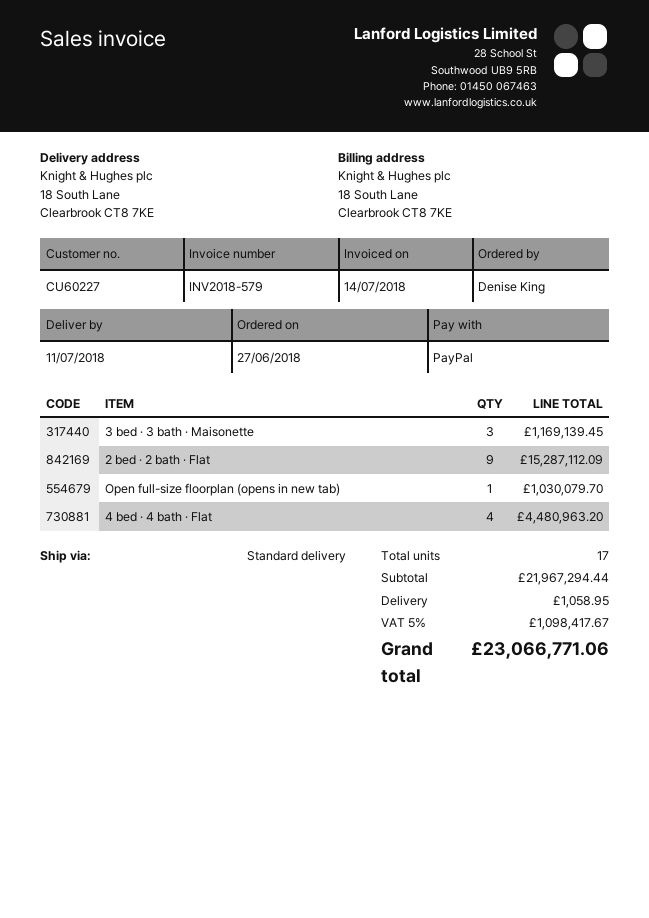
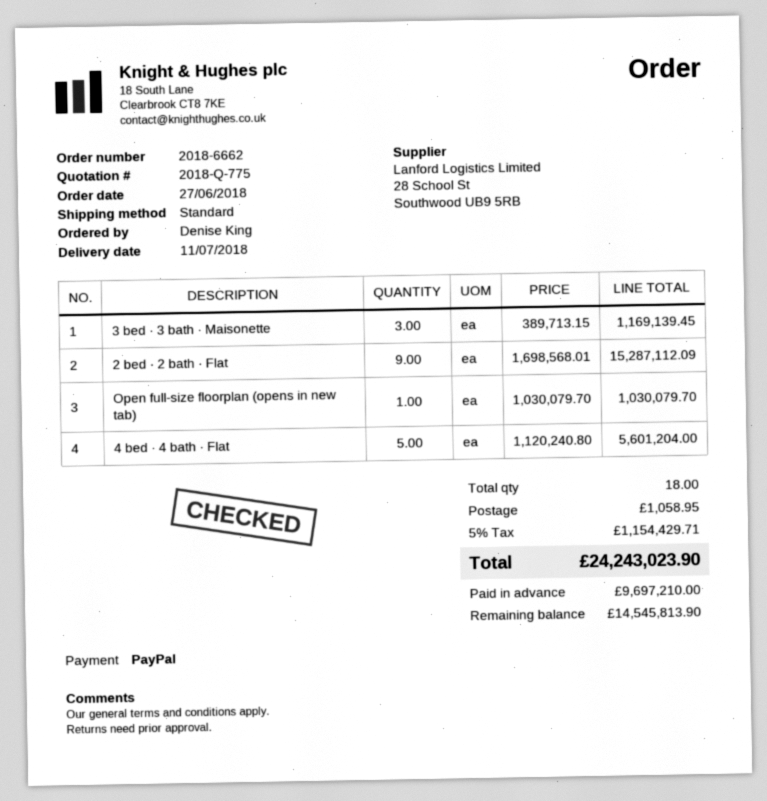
4 bed · 4 bath · Flat: 4 for 4480963.20 -> 5 for 5601204.00
total quantity: 17 -> 18
tax: 5% = 1098417.67 -> 5% = 1154429.71
total: 23066771.06 -> 24243023.90

